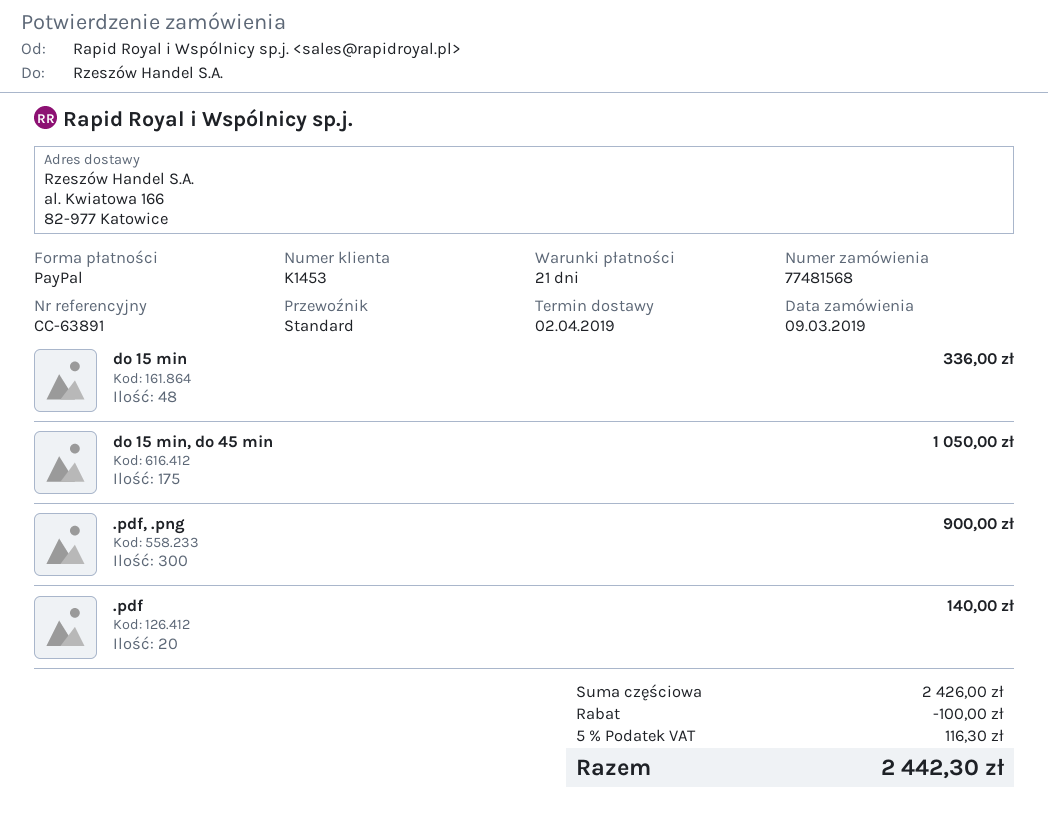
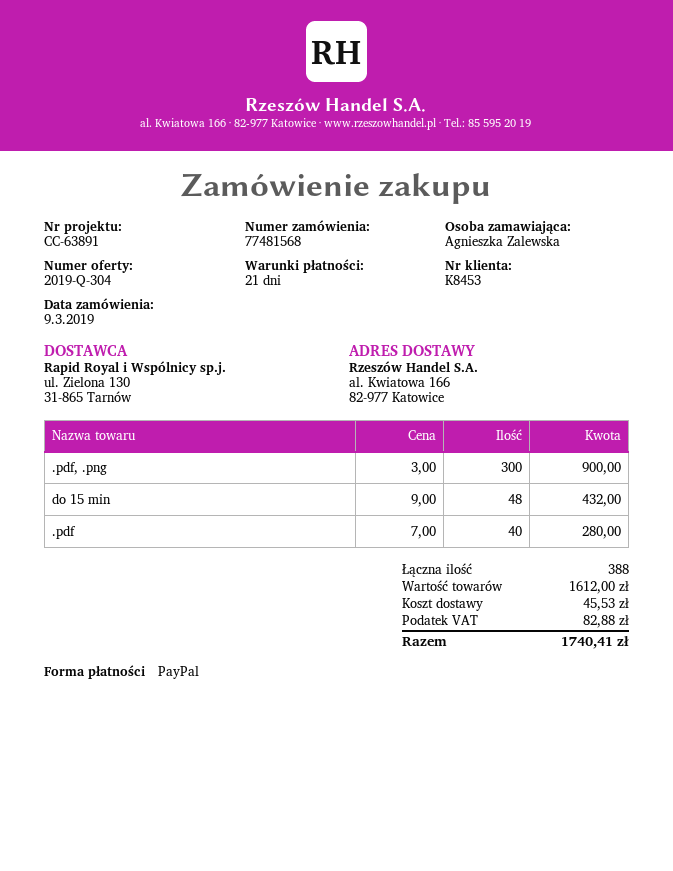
customer number: K1453 -> K8453
do 15 min: 48 for 336.00 -> 48 for 432.00
do 15 min, do 45 min: 175 for 1050.00 -> none
.pdf: 20 for 140.00 -> 40 for 280.00
subtotal: 2426.00 -> 1612.00
discount: 100.00 -> none
shipping: none -> 45.53
tax: 116.30 -> 82.88
total: 2442.30 -> 1740.41

